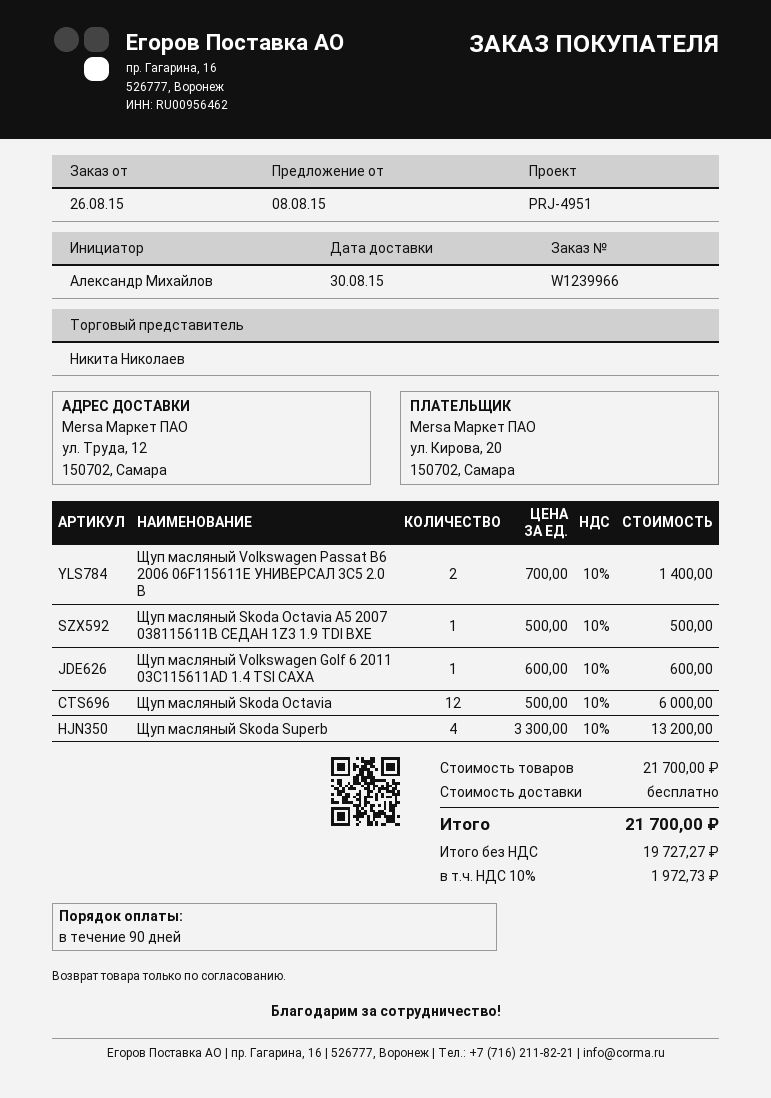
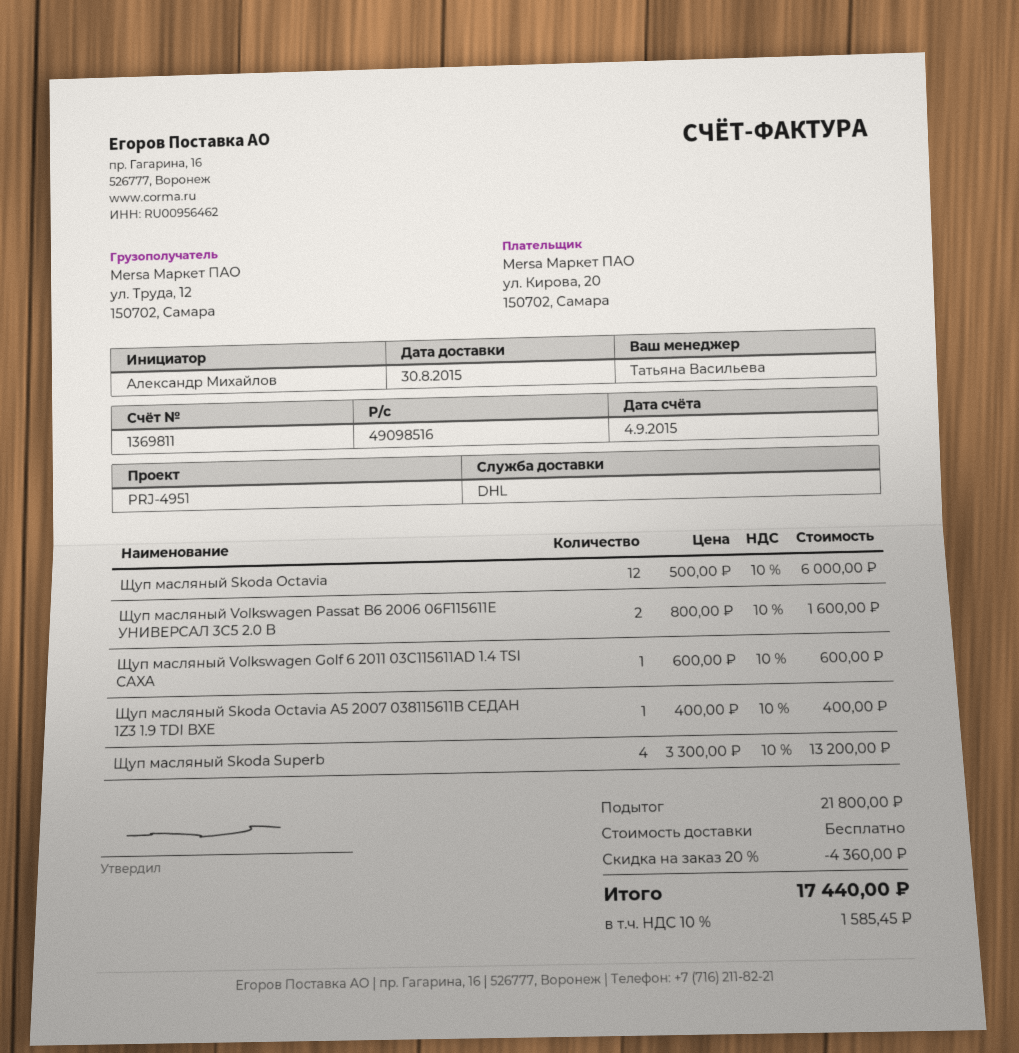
sales rep: Никита Николаев -> Татьяна Васильева
Щуп масляный Volkswagen Passat B6 2006 06F115611E УНИВЕРСАЛ 3C5 2.0 B: 2 x 700.00 = 1400.00 -> 2 x 800.00 = 1600.00
Щуп масляный Skoda Octavia A5 2007 038115611B СЕДАН 1Z3 1.9 TDI BXE: 1 x 500.00 = 500.00 -> 1 x 400.00 = 400.00
subtotal: 21700.00 -> 21800.00
discount: none -> 20% = 4360.00
tax: 10% = 1972.73 -> 10% = 1585.45
total: 21700.00 -> 17440.00

